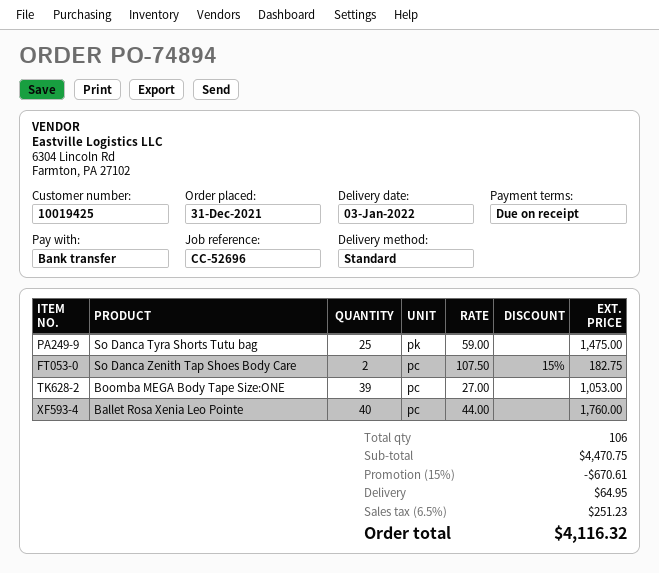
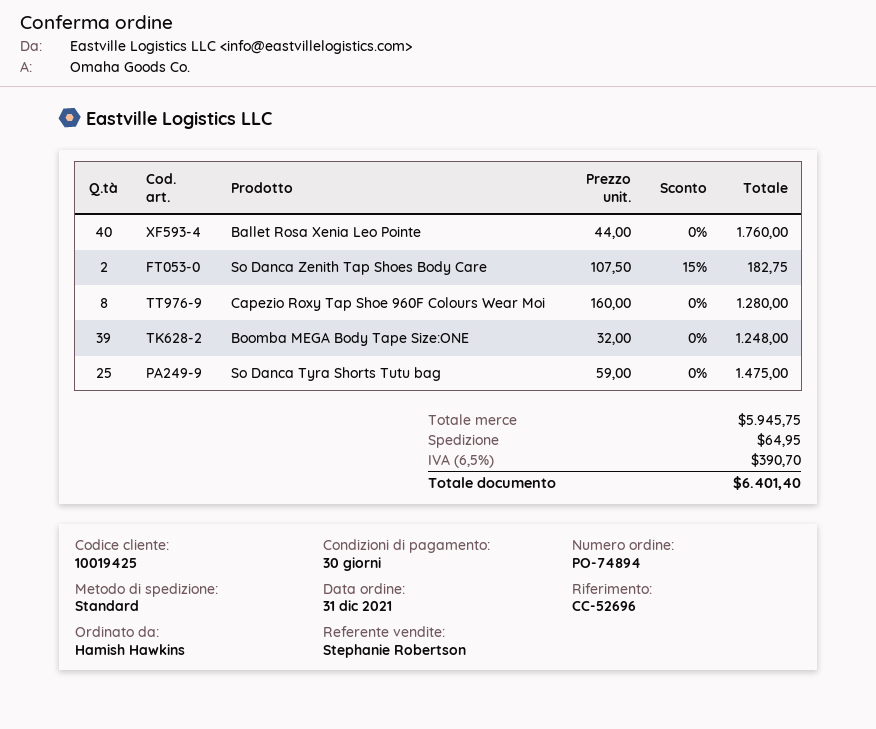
payment terms: on receipt -> 30 days
Boomba MEGA Body Tape Size:ONE: 39 x 27.00 = 1053.00 -> 39 x 32.00 = 1248.00
Capezio Roxy Tap Shoe 960F Colours Wear Moi: none -> 8 x 160.00 = 1280.00
subtotal: 4470.75 -> 5945.75
discount: 15% = 670.61 -> none
tax: 6.5% = 251.23 -> 6.5% = 390.70
total: 4116.32 -> 6401.40

